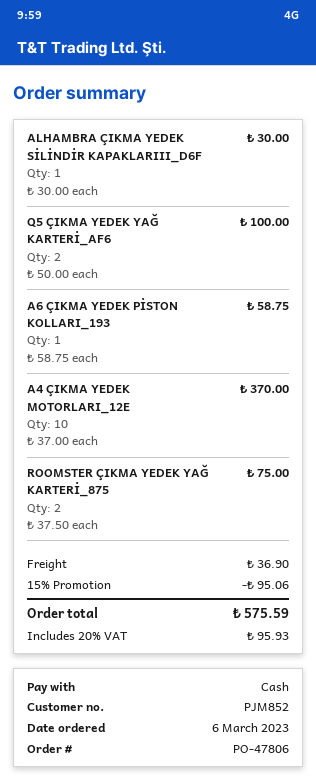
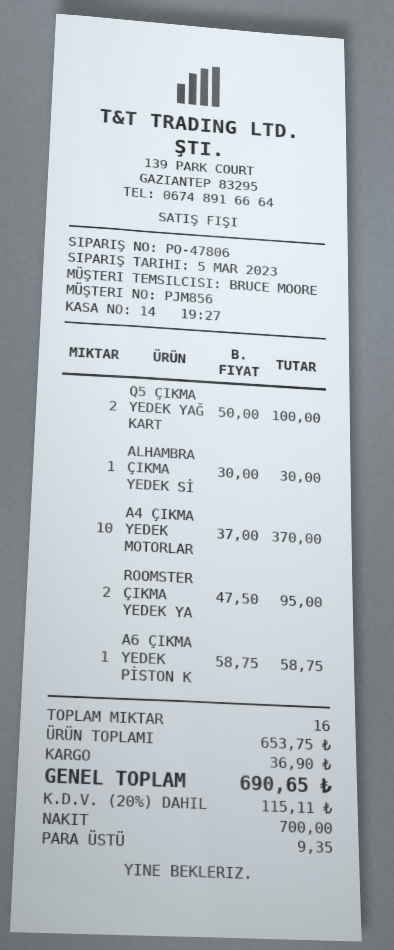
order date: 2023-03-06 -> 2023-03-05
customer number: PJM852 -> PJM856
ROOMSTER ÇIKMA YEDEK YAĞ KARTERİ_875: 2 x 37.50 = 75.00 -> 2 x 47.50 = 95.00
discount: 15% = 95.06 -> none
tax: 20% = 95.93 -> 20% = 115.11
total: 575.59 -> 690.65

